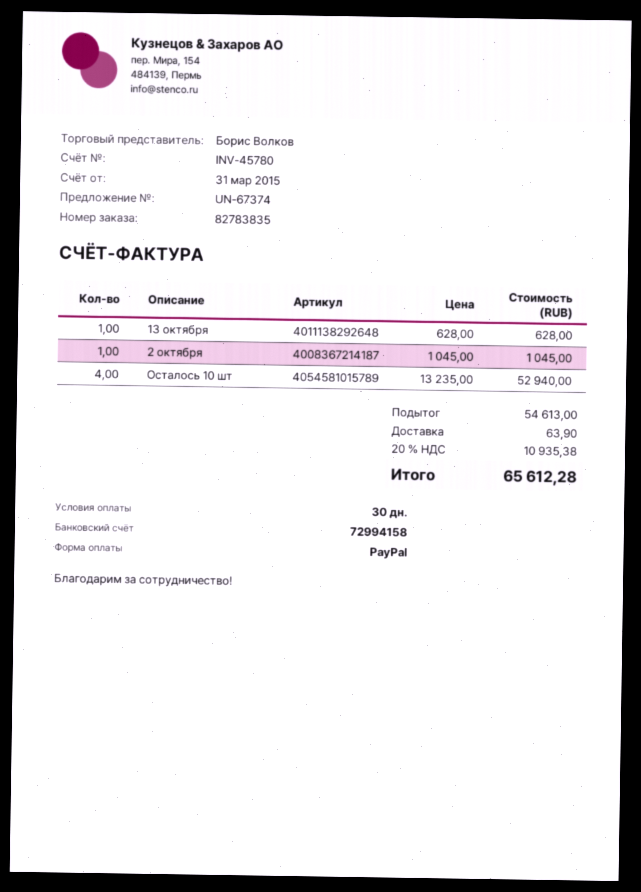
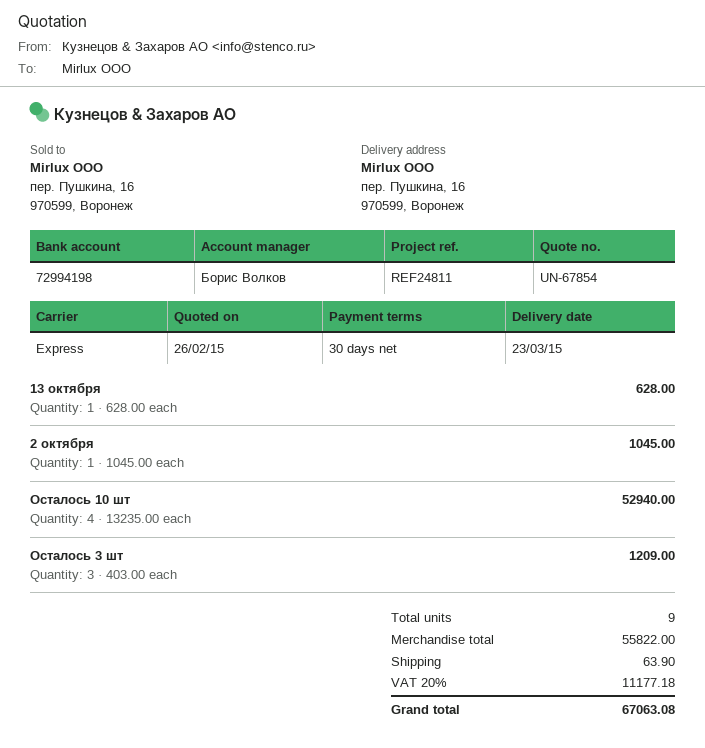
quote number: UN-67374 -> UN-67854
bank account: 72994158 -> 72994198
Осталось 3 шт: none -> 3 x 403.00 = 1209.00
subtotal: 54613.00 -> 55822.00
tax: 20% = 10935.38 -> 20% = 11177.18
total: 65612.28 -> 67063.08

